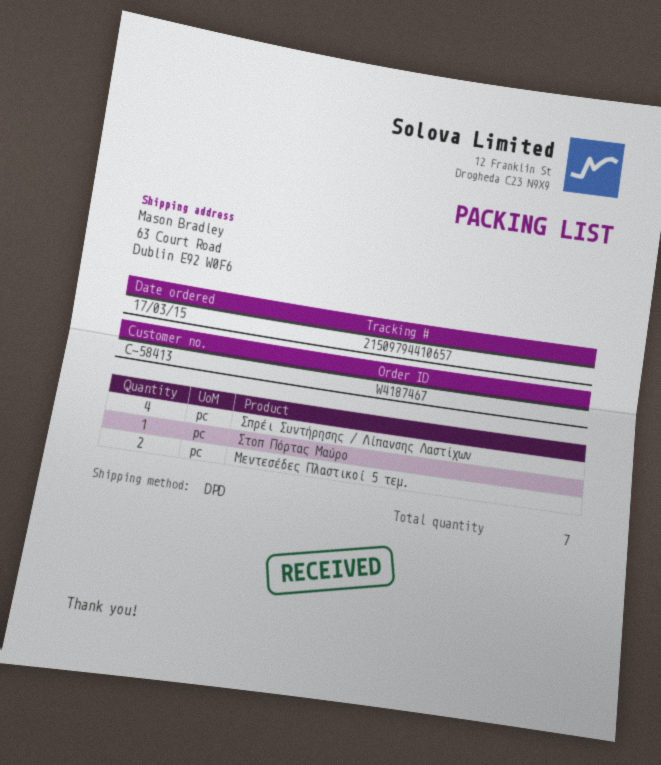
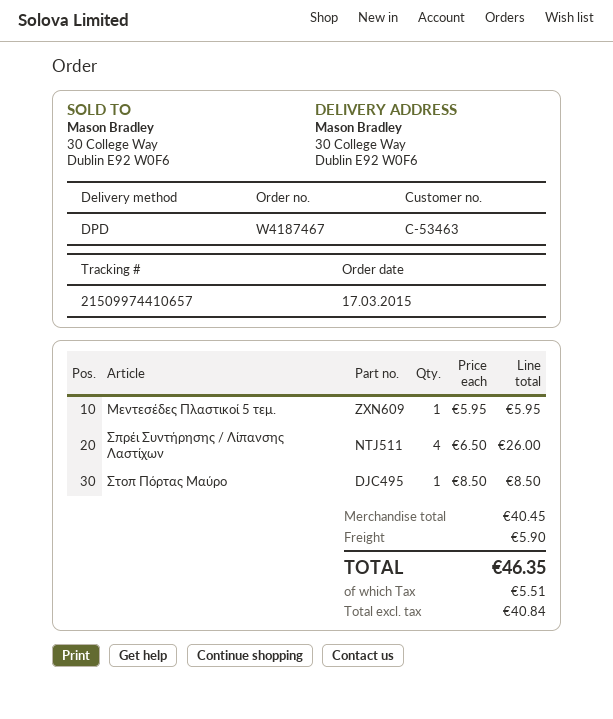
customer number: C-58413 -> C-53463
tracking number: 21509794410657 -> 21509974410657
ship to: 63 Court Road, Dublin E92 W0F6 -> 30 College Way, Dublin E92 W0F6
Mεντεσέδες Πλαστικοί 5 τεμ.: 2 -> 1

